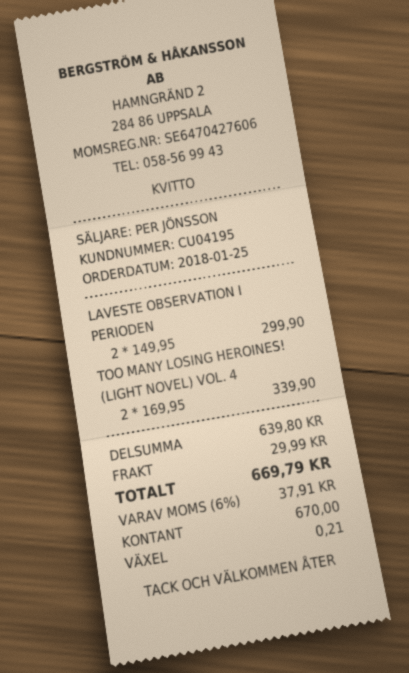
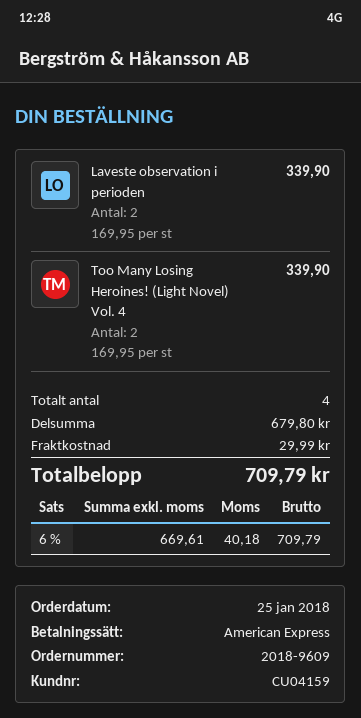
customer number: CU04195 -> CU04159
payment method: cash -> American Express
LAVESTE OBSERVATION I PERIODEN: 2 x 149.95 = 299.90 -> 2 x 169.95 = 339.90
subtotal: 639.80 -> 679.80
tax: 6% = 37.91 -> 6% = 40.18
total: 669.79 -> 709.79

